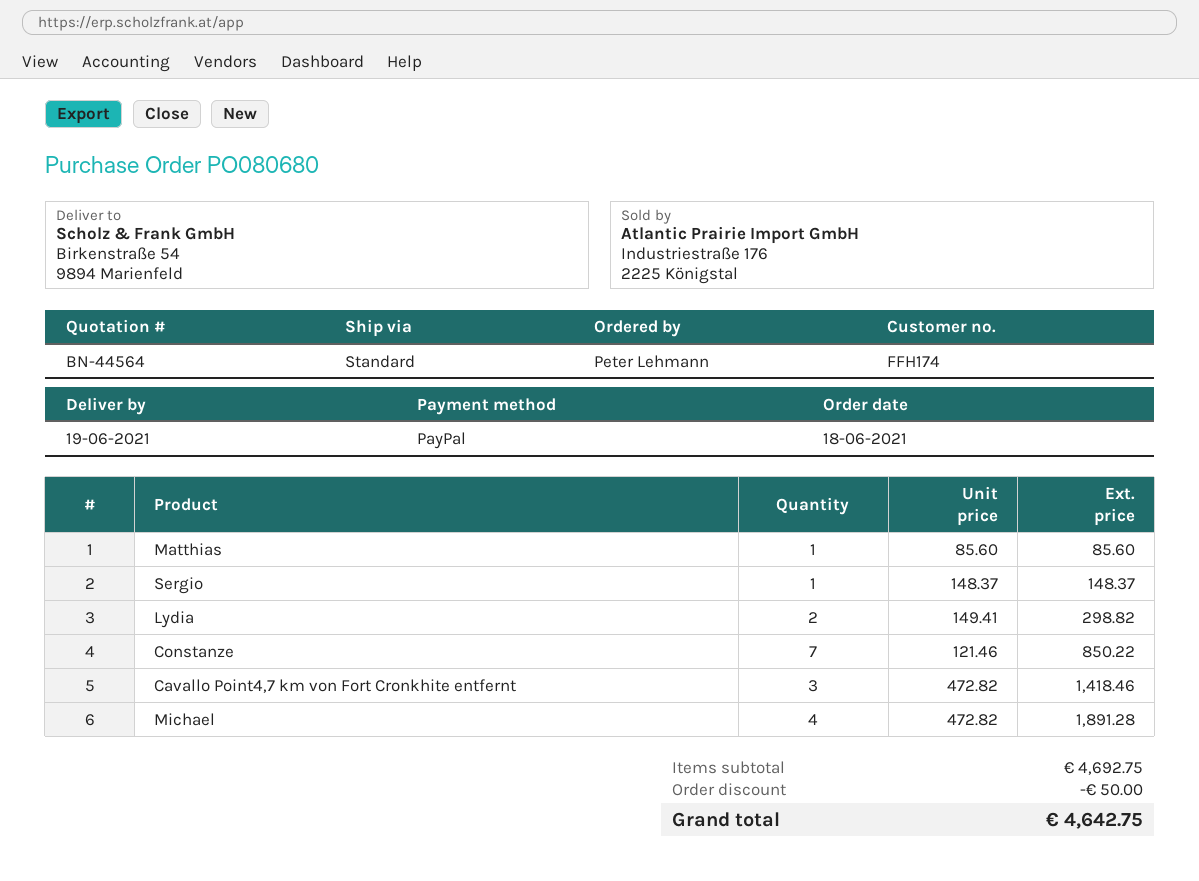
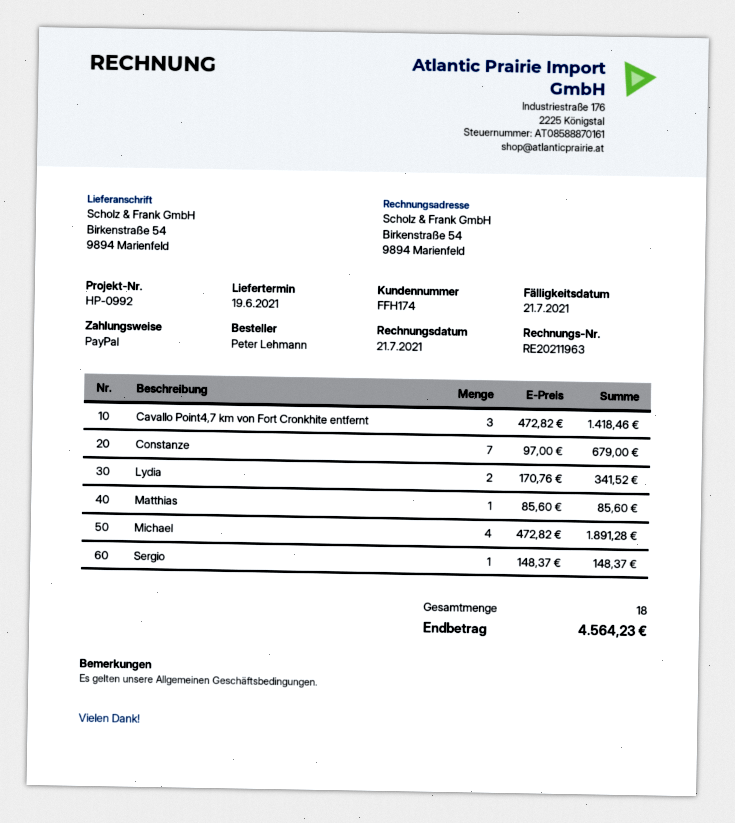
Lydia: 2 x 149.41 = 298.82 -> 2 x 170.76 = 341.52
Constanze: 7 x 121.46 = 850.22 -> 7 x 97.00 = 679.00
discount: 50.00 -> none
total: 4642.75 -> 4564.23

